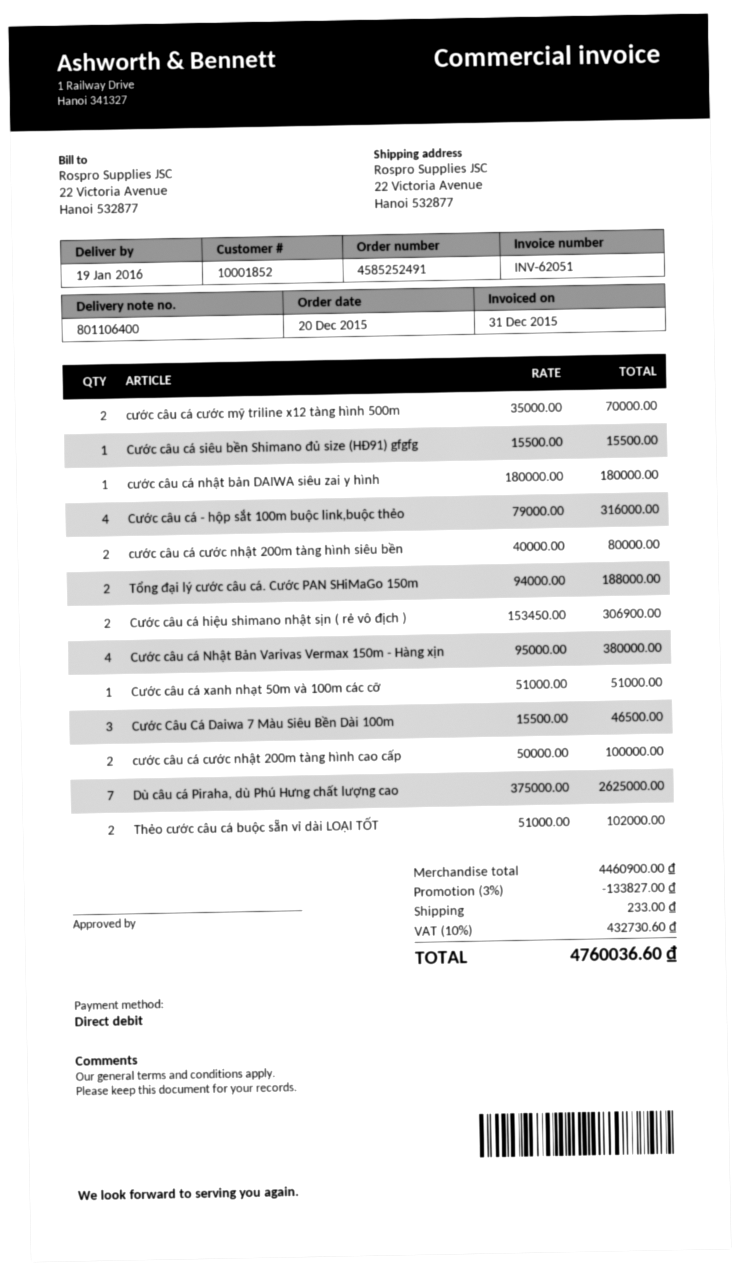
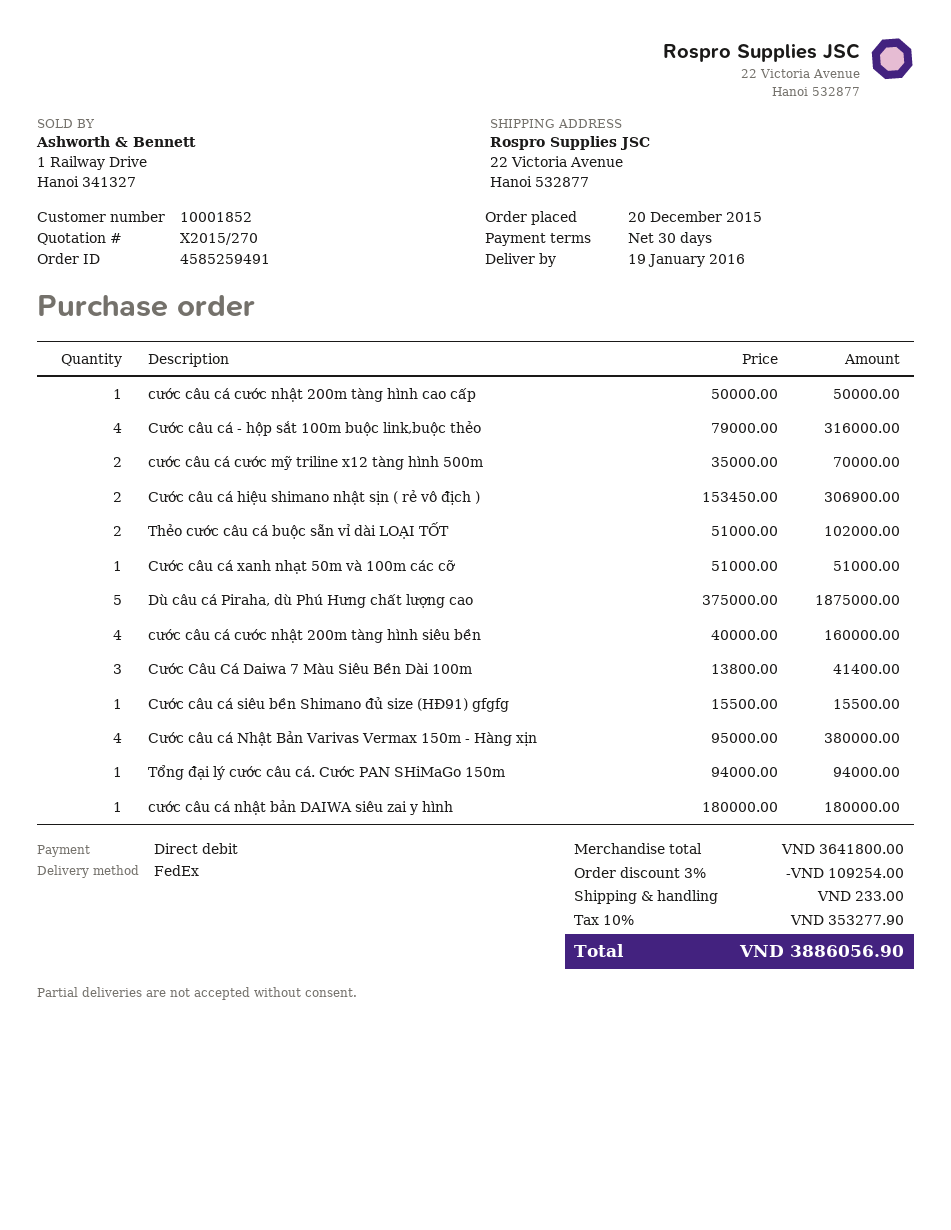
order number: 4585252491 -> 4585259491
cước câu cá cước nhật 200m tàng hình siêu bền: 2 x 40000.00 = 80000.00 -> 4 x 40000.00 = 160000.00
Tổng đại lý cước câu cá. Cước PAN SHiMaGo 150m: 2 x 94000.00 = 188000.00 -> 1 x 94000.00 = 94000.00
Cước Câu Cá Daiwa 7 Màu Siêu Bền Dài 100m: 3 x 15500.00 = 46500.00 -> 3 x 13800.00 = 41400.00
cước câu cá cước nhật 200m tàng hình cao cấp: 2 x 50000.00 = 100000.00 -> 1 x 50000.00 = 50000.00
Dù câu cá Piraha, dù Phú Hưng chất lượng cao: 7 x 375000.00 = 2625000.00 -> 5 x 375000.00 = 1875000.00
subtotal: 4460900.00 -> 3641800.00
discount: 3% = 133827.00 -> 3% = 109254.00
tax: 10% = 432730.60 -> 10% = 353277.90
total: 4760036.60 -> 3886056.90

